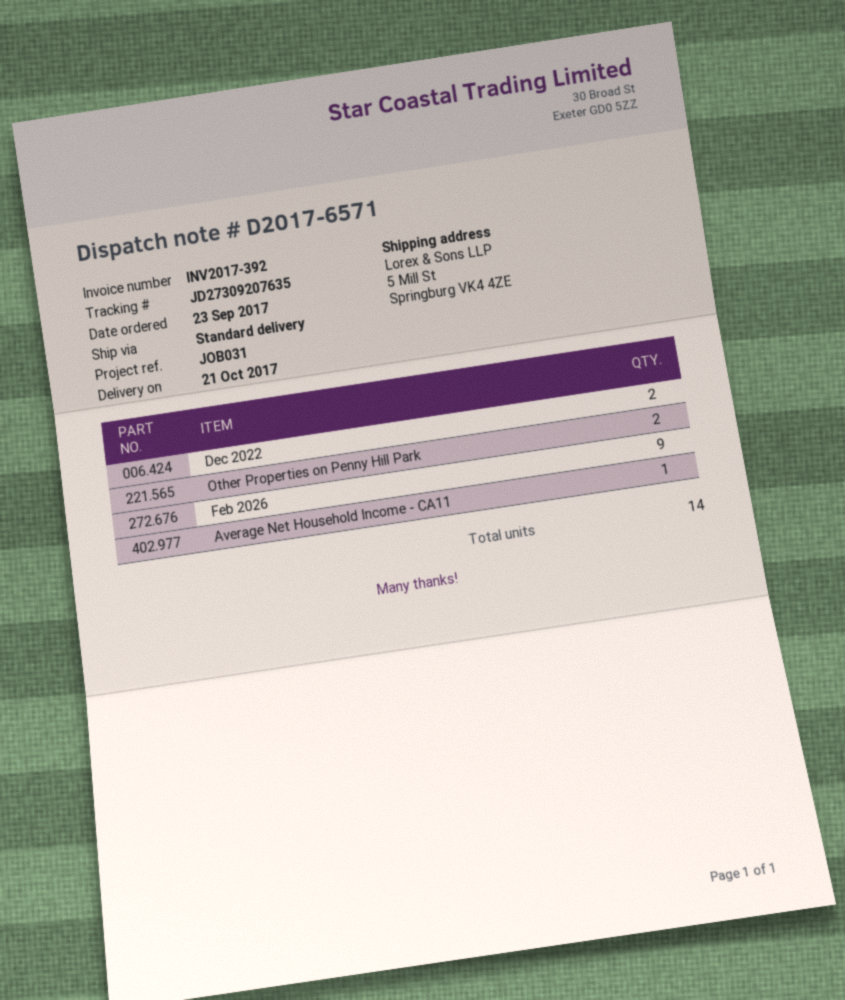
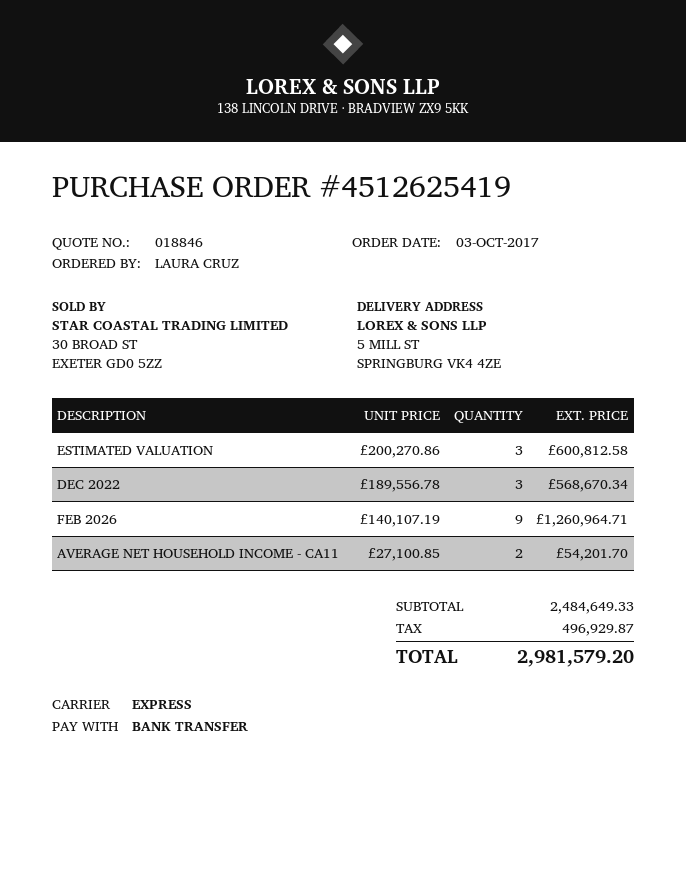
order date: 2017-09-23 -> 2017-10-03
shipping method: standard -> express
Dec 2022: 2 -> 3
Other Properties on Penny Hill Park: 2 -> none
Average Net Household Income - CA11: 1 -> 2
ESTIMATED VALUATION: none -> 3

